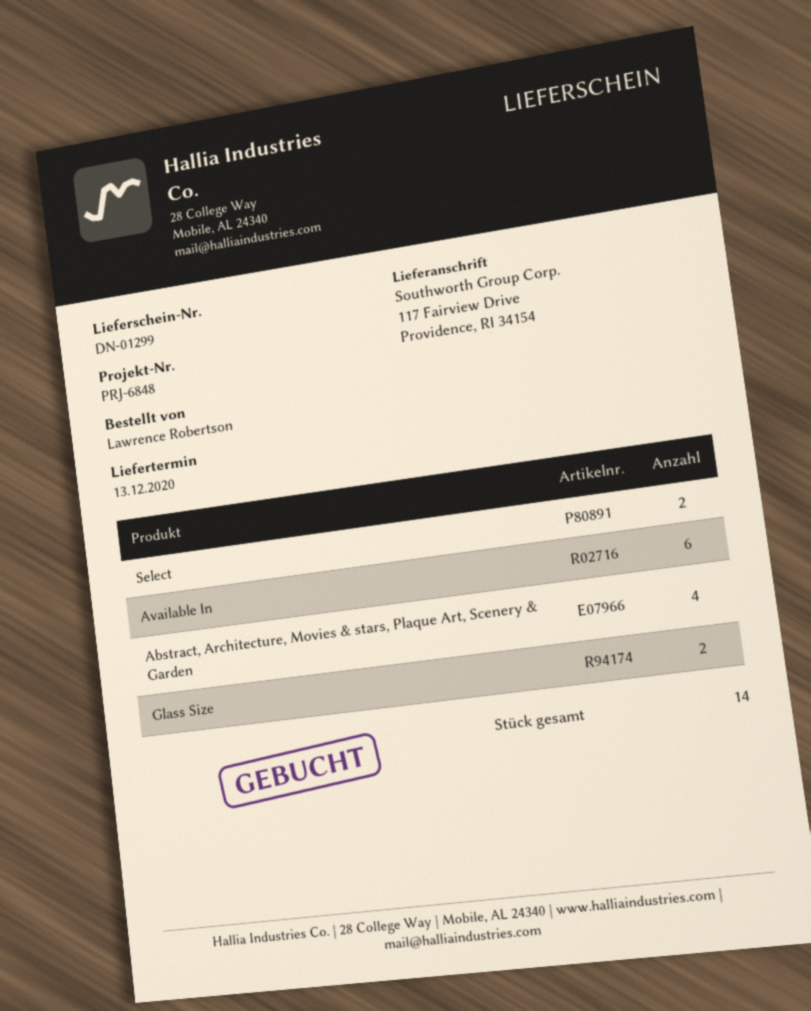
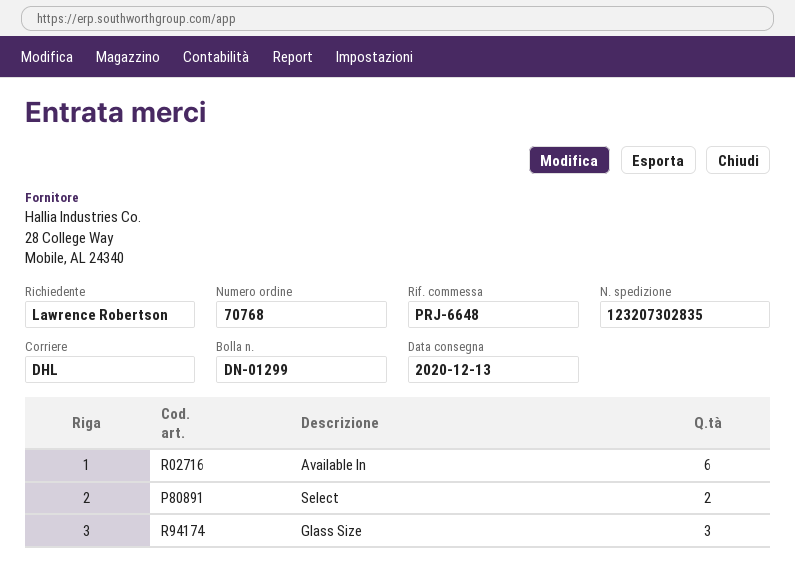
reference: PRJ-6848 -> PRJ-6648
Abstract, Architecture, Movies & stars, Plaque Art, Scenery & Garden: 4 -> none
Glass Size: 2 -> 3

